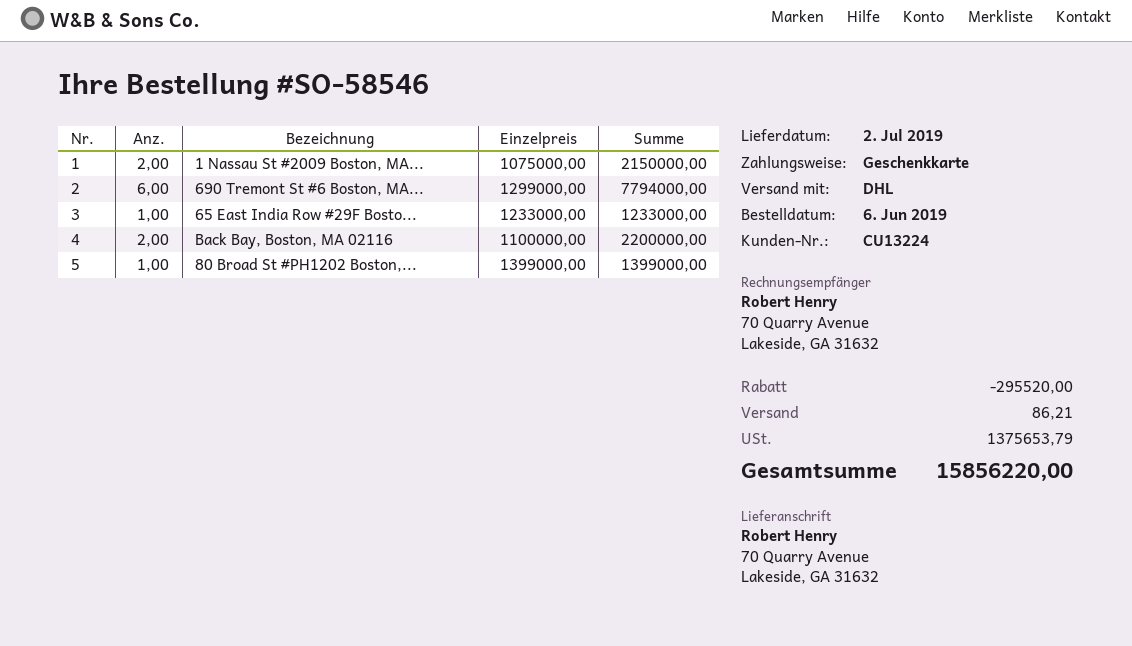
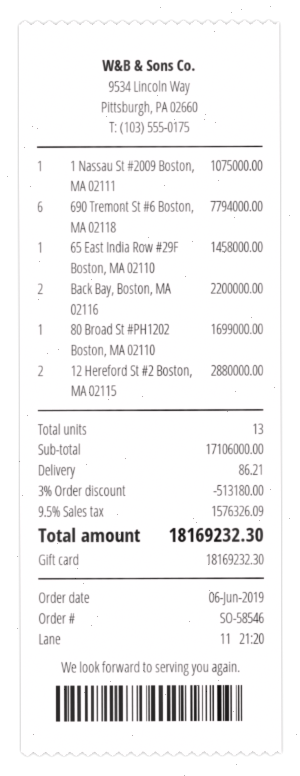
1 Nassau St #2009 Boston, MA...: 2 for 2150000.00 -> 1 for 1075000.00
65 East India Row #29F Bosto...: 1 for 1233000.00 -> 1 for 1458000.00
80 Broad St #PH1202 Boston,...: 1 for 1399000.00 -> 1 for 1699000.00
12 Hereford St #2 Boston, MA 02115: none -> 2 for 2880000.00
discount: 295520.00 -> 513180.00
tax: 1375653.79 -> 1576326.09
total: 15856220.00 -> 18169232.30

